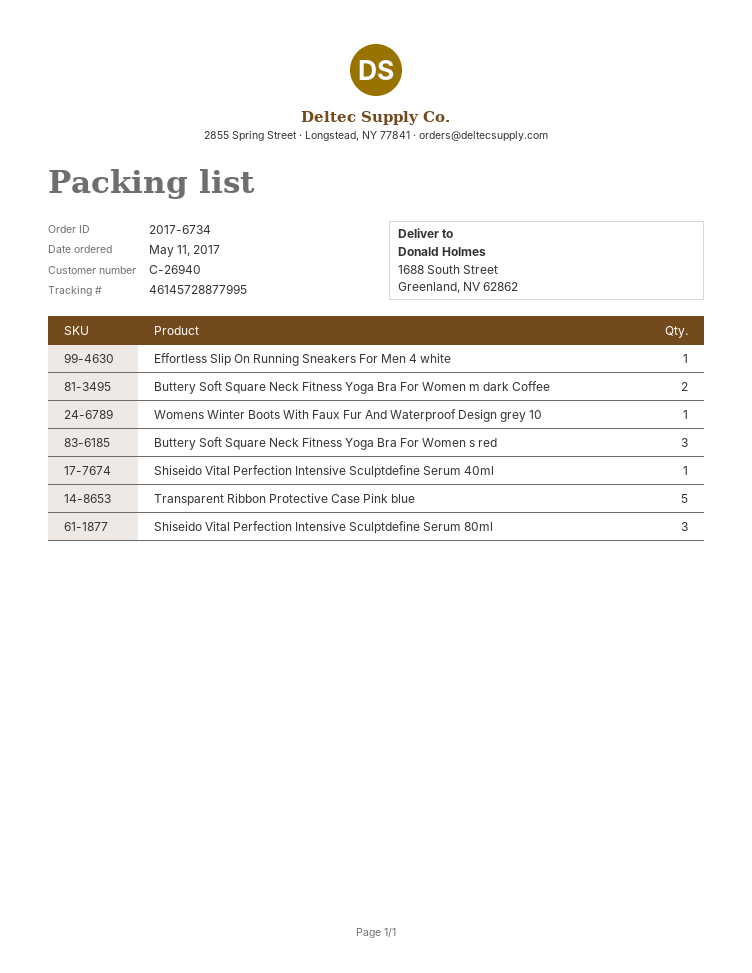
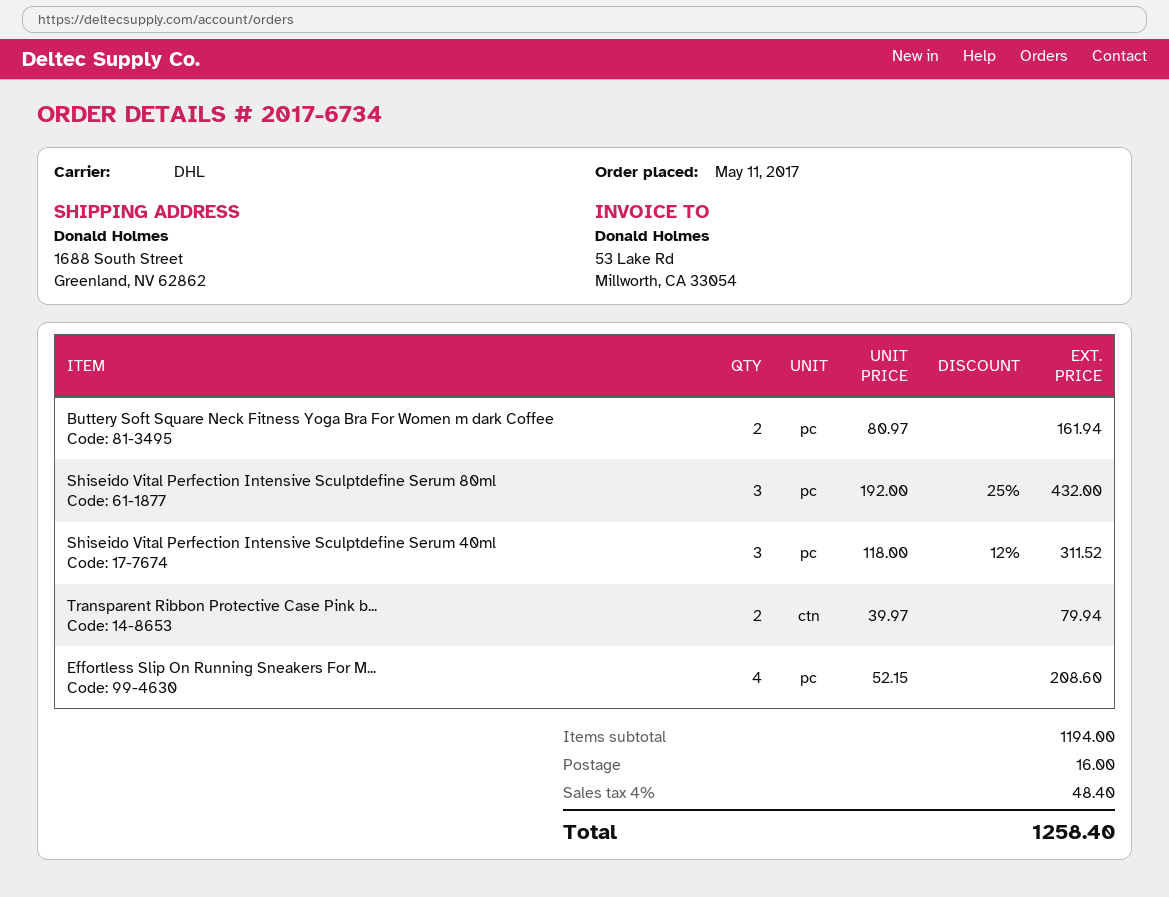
Effortless Slip On Running Sneakers For Men 4 white: 1 -> 4
Womens Winter Boots With Faux Fur And Waterproof Design grey 10: 1 -> none
Buttery Soft Square Neck Fitness Yoga Bra For Women s red: 3 -> none
Shiseido Vital Perfection Intensive Sculptdefine Serum 40ml: 1 -> 3
Transparent Ribbon Protective Case Pink blue: 5 -> 2

